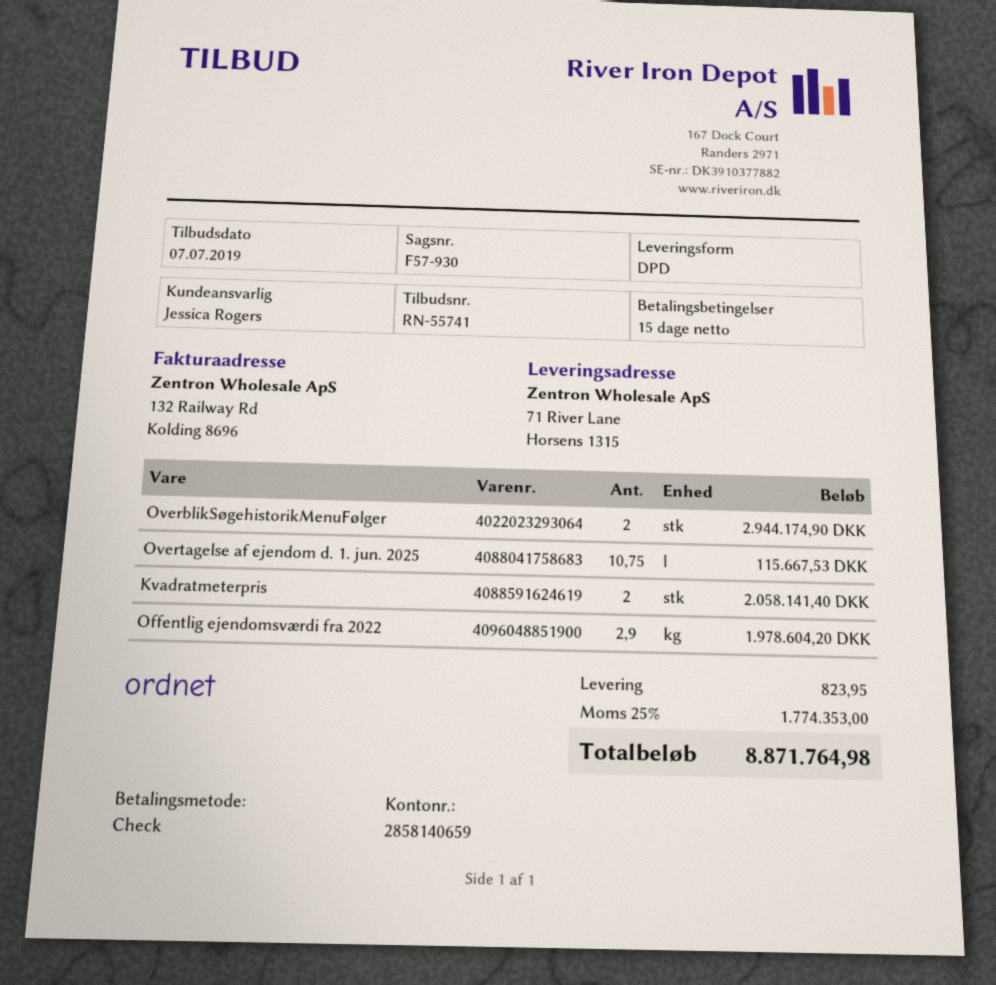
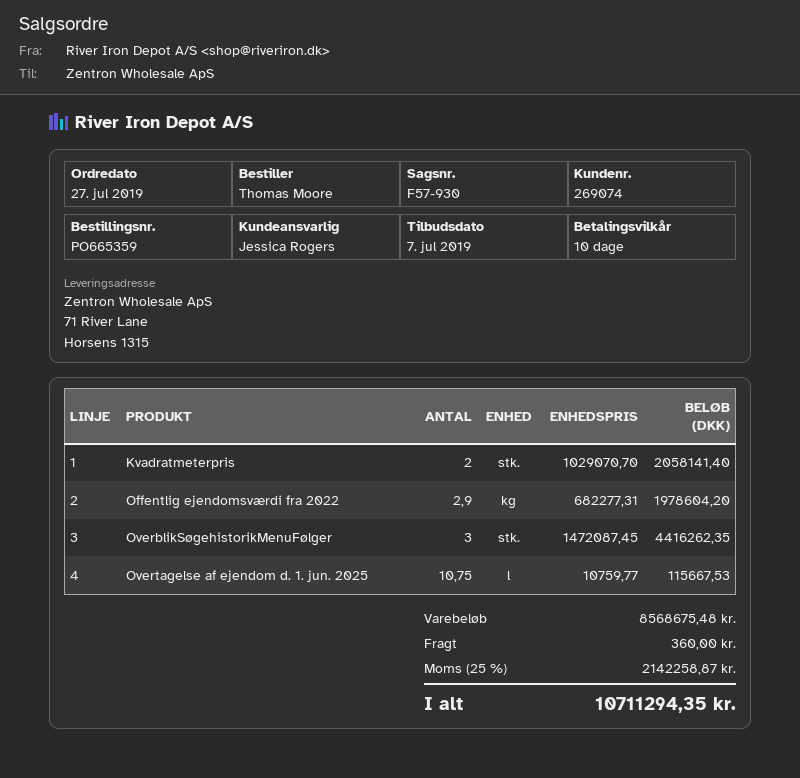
payment terms: 15 days -> 10 days
OverblikSøgehistorikMenuFølger: 2 for 2944174.90 -> 3 for 4416262.35
shipping: 823.95 -> 360.00
tax: 25% = 1774353.00 -> 25% = 2142258.87
total: 8871764.98 -> 10711294.35

